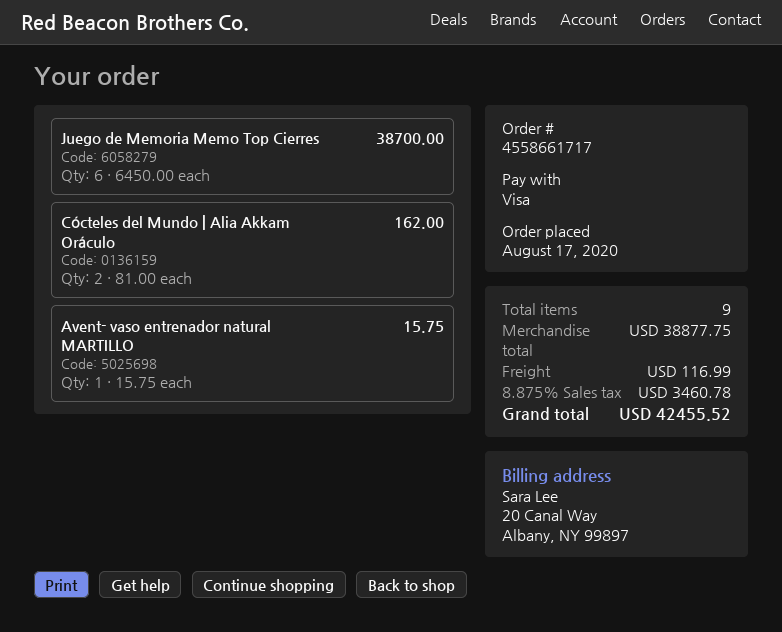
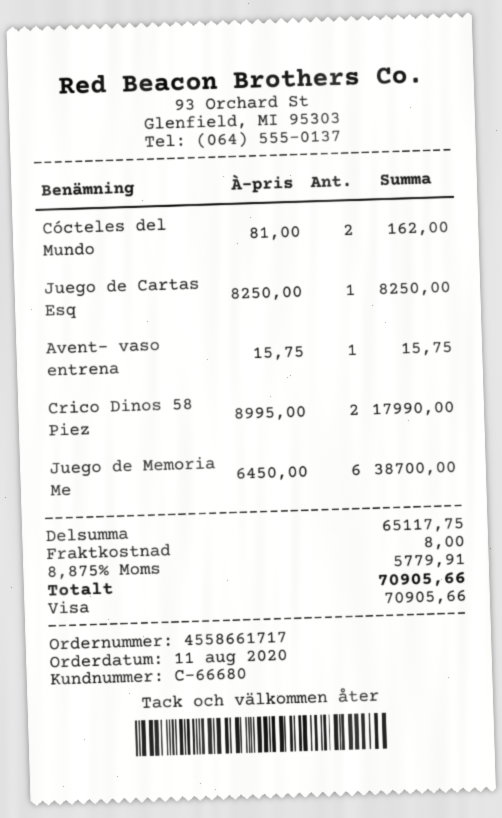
order date: 2020-08-17 -> 2020-08-11
Juego de Cartas Esq: none -> 1 x 8250.00 = 8250.00
Crico Dinos 58 Piez: none -> 2 x 8995.00 = 17990.00
subtotal: 38877.75 -> 65117.75
shipping: 116.99 -> 8.00
tax: 8.875% = 3460.78 -> 8.875% = 5779.91
total: 42455.52 -> 70905.66

